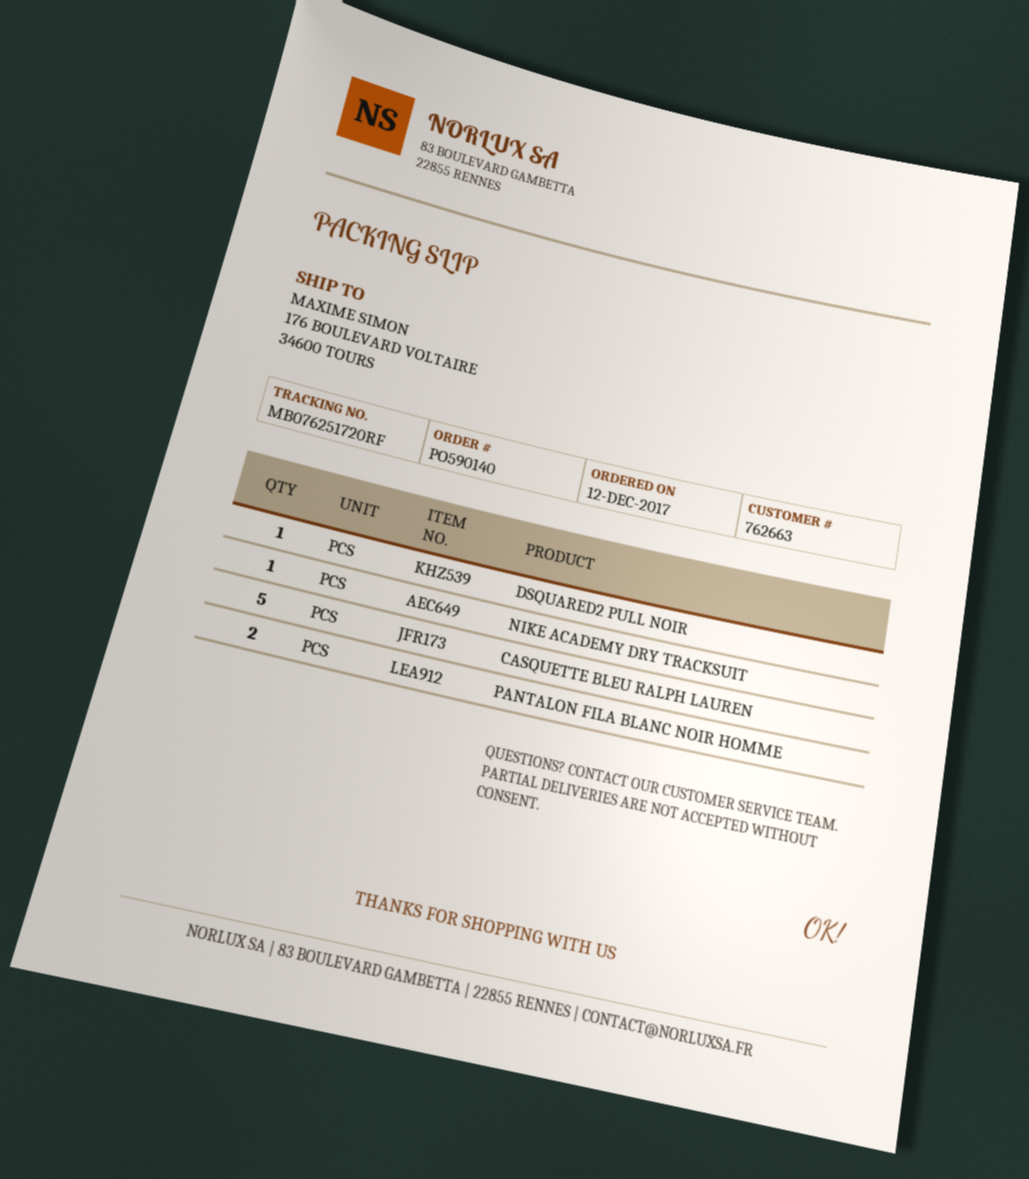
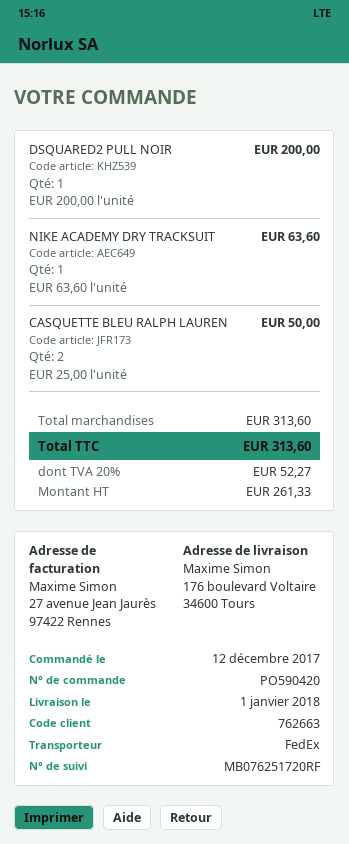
order number: PO590140 -> PO590420
CASQUETTE BLEU RALPH LAUREN: 5 -> 2
PANTALON FILA BLANC NOIR HOMME: 2 -> none

